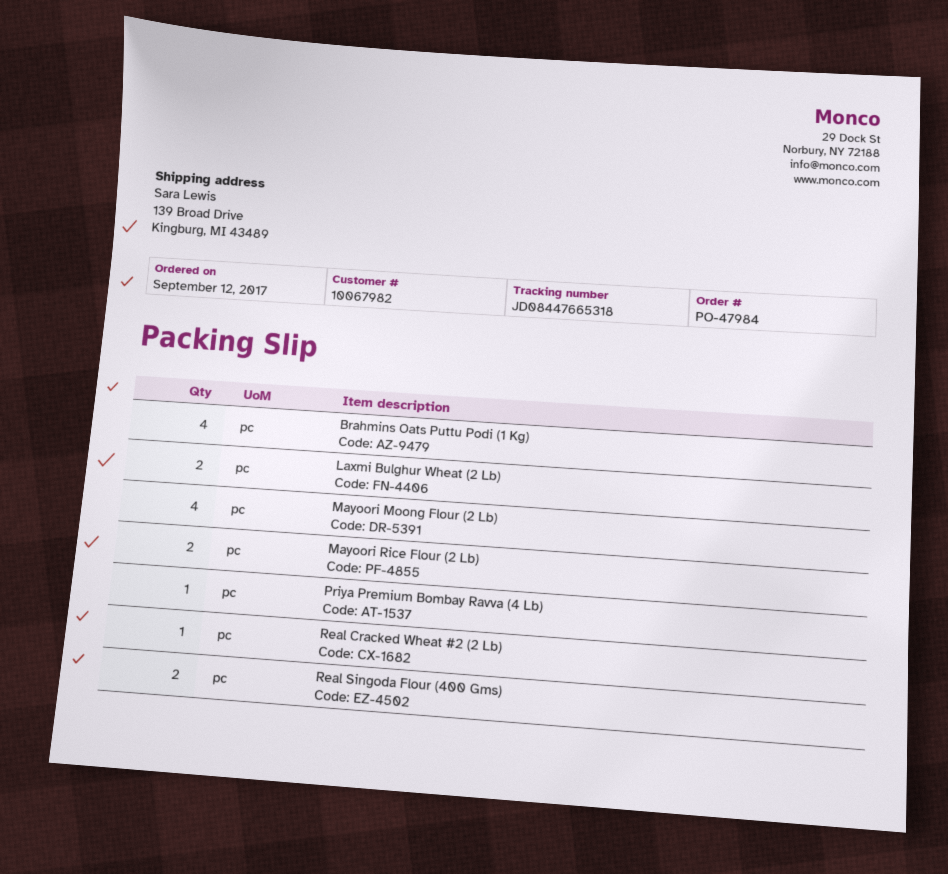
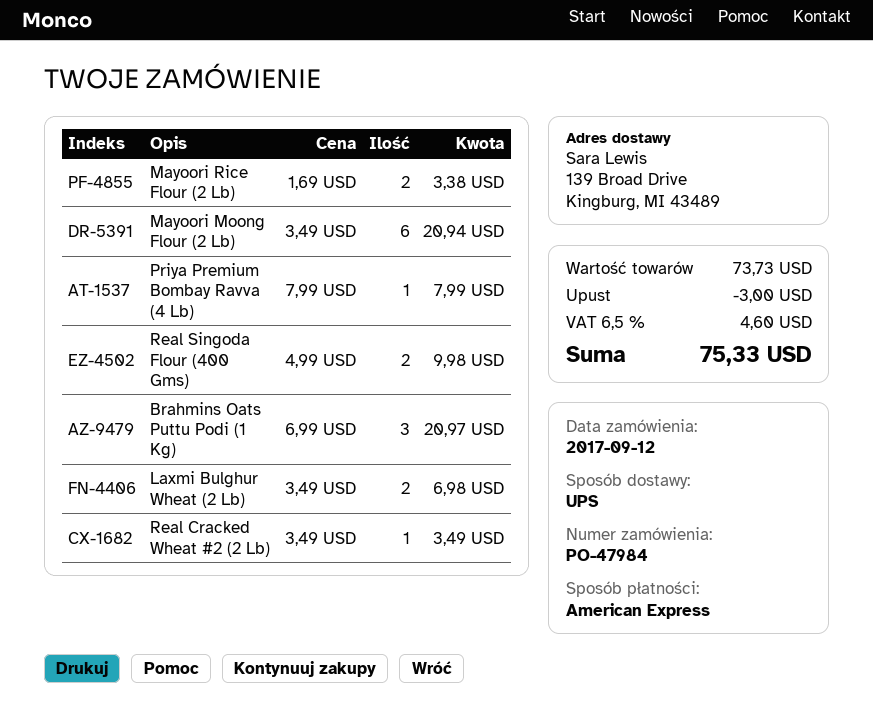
Brahmins Oats Puttu Podi (1 Kg): 4 -> 3
Mayoori Moong Flour (2 Lb): 4 -> 6

